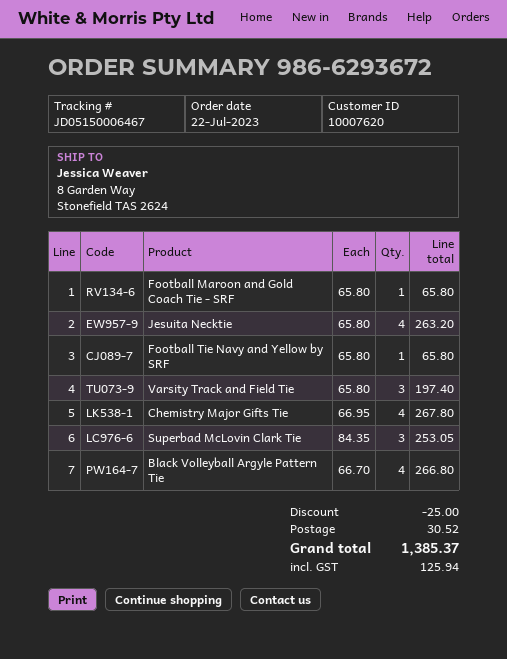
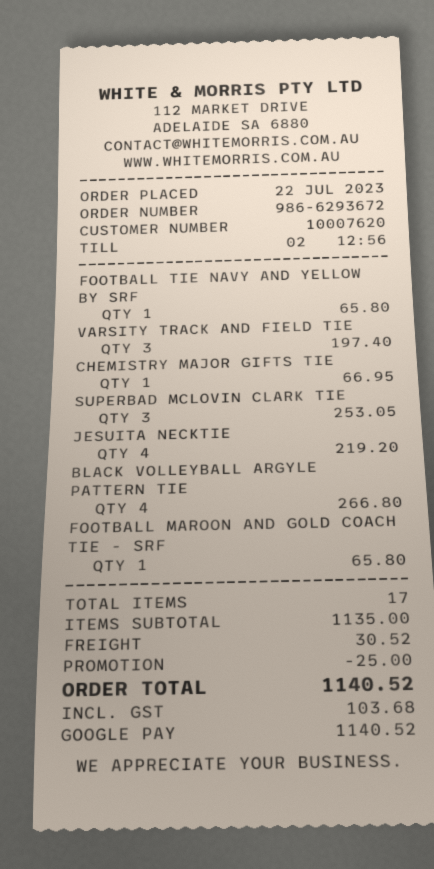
Jesuita Necktie: 4 for 263.20 -> 4 for 219.20
Chemistry Major Gifts Tie: 4 for 267.80 -> 1 for 66.95
tax: 125.94 -> 103.68
total: 1385.37 -> 1140.52

